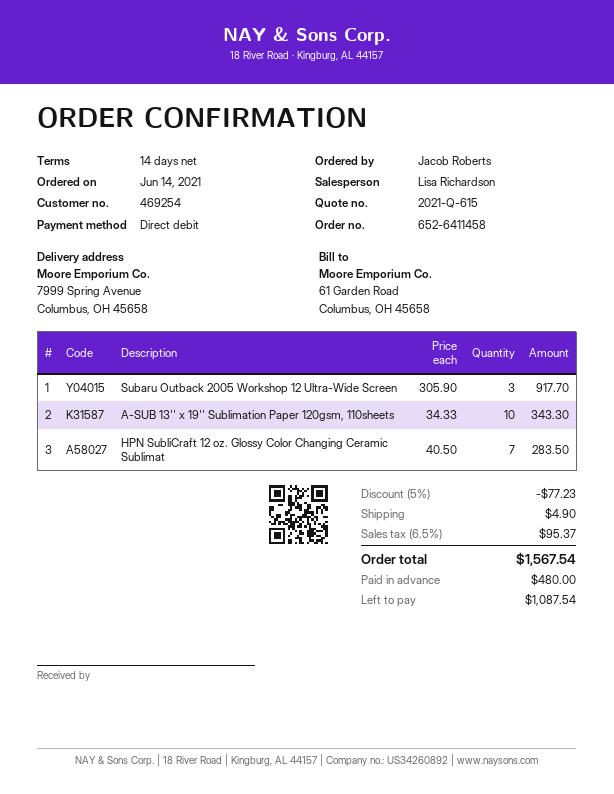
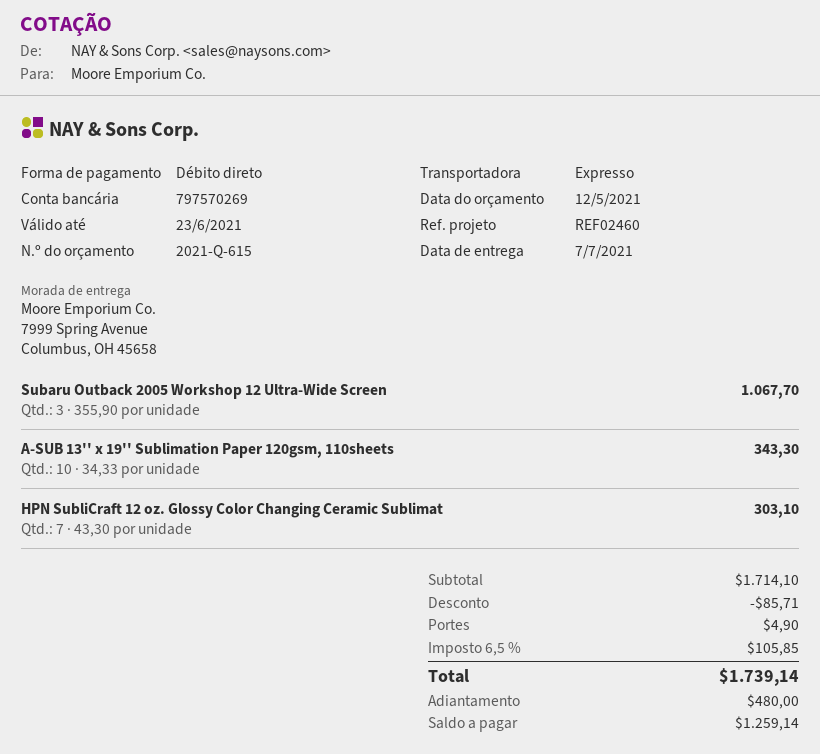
Subaru Outback 2005 Workshop 12 Ultra-Wide Screen: 3 x 305.90 = 917.70 -> 3 x 355.90 = 1067.70
HPN SubliCraft 12 oz. Glossy Color Changing Ceramic Sublimat: 7 x 40.50 = 283.50 -> 7 x 43.30 = 303.10
discount: 77.23 -> 85.71
tax: 6.5% = 95.37 -> 6.5% = 105.85
total: 1567.54 -> 1739.14
balance: 1087.54 -> 1259.14

